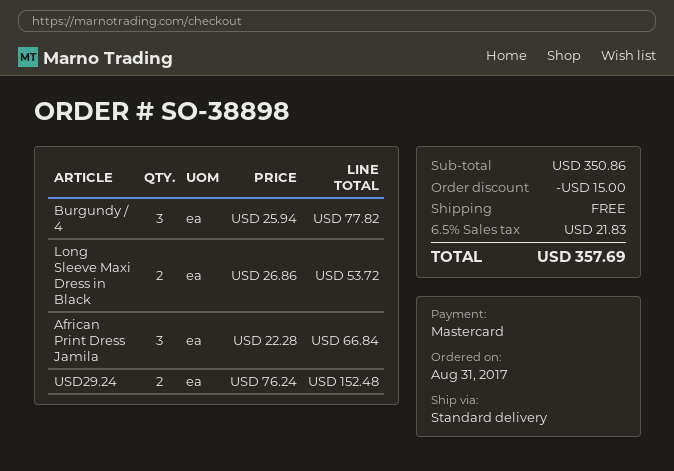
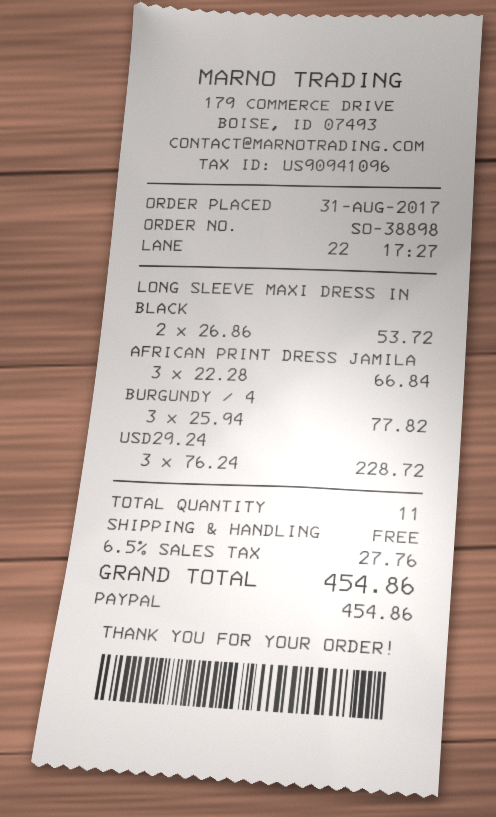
payment method: Mastercard -> PayPal
USD29.24: 2 x 76.24 = 152.48 -> 3 x 76.24 = 228.72
discount: 15.00 -> none
tax: 6.5% = 21.83 -> 6.5% = 27.76
total: 357.69 -> 454.86

